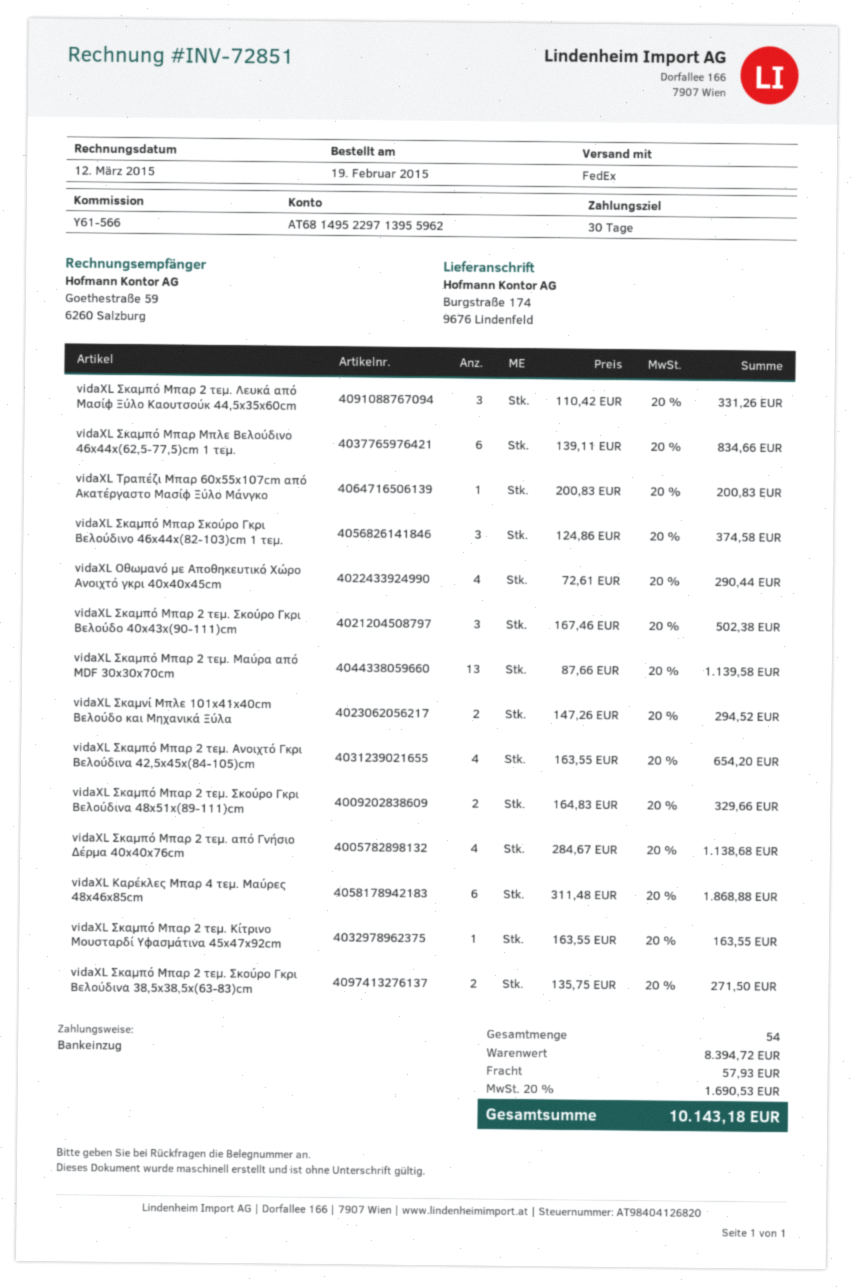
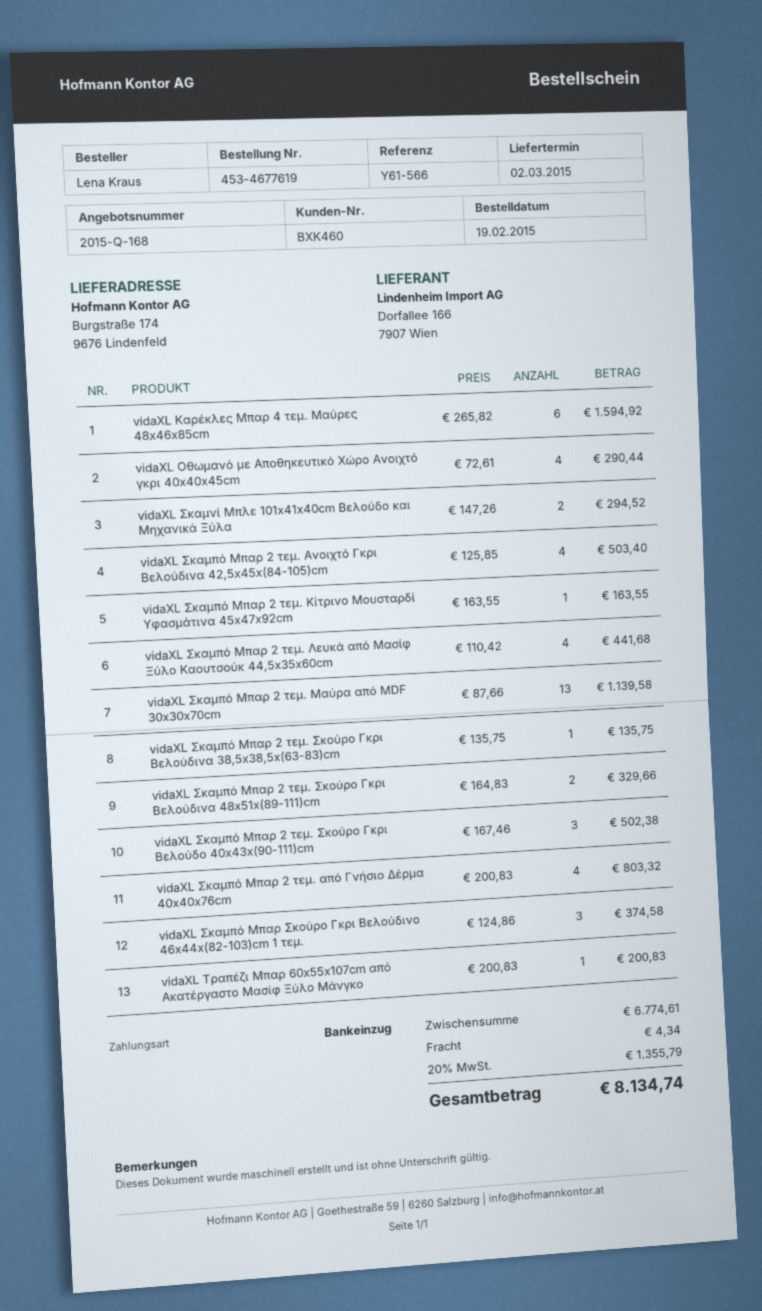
vidaXL Σκαμπό Μπαρ 2 τεμ. Λευκά από Μασίφ Ξύλο Καουτσούκ 44,5x35x60cm: 3 x 110.42 = 331.26 -> 4 x 110.42 = 441.68
vidaXL Σκαμπό Μπαρ Μπλε Βελούδινο 46x44x(62,5-77,5)cm 1 τεμ.: 6 x 139.11 = 834.66 -> none
vidaXL Σκαμπό Μπαρ 2 τεμ. Ανοιχτό Γκρι Βελούδινα 42,5x45x(84-105)cm: 4 x 163.55 = 654.20 -> 4 x 125.85 = 503.40
vidaXL Σκαμπό Μπαρ 2 τεμ. από Γνήσιο Δέρμα 40x40x76cm: 4 x 284.67 = 1138.68 -> 4 x 200.83 = 803.32
vidaXL Καρέκλες Μπαρ 4 τεμ. Μαύρες 48x46x85cm: 6 x 311.48 = 1868.88 -> 6 x 265.82 = 1594.92
vidaXL Σκαμπό Μπαρ 2 τεμ. Σκούρο Γκρι Βελούδινα 38,5x38,5x(63-83)cm: 2 x 135.75 = 271.50 -> 1 x 135.75 = 135.75
subtotal: 8394.72 -> 6774.61
shipping: 57.93 -> 4.34
tax: 20% = 1690.53 -> 20% = 1355.79
total: 10143.18 -> 8134.74

